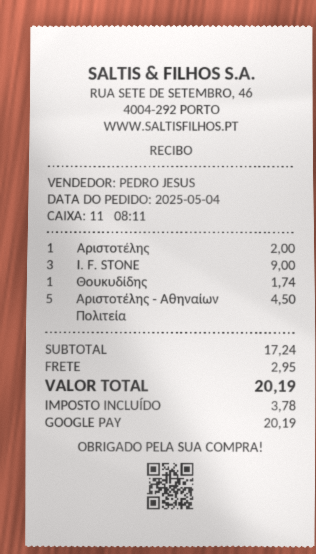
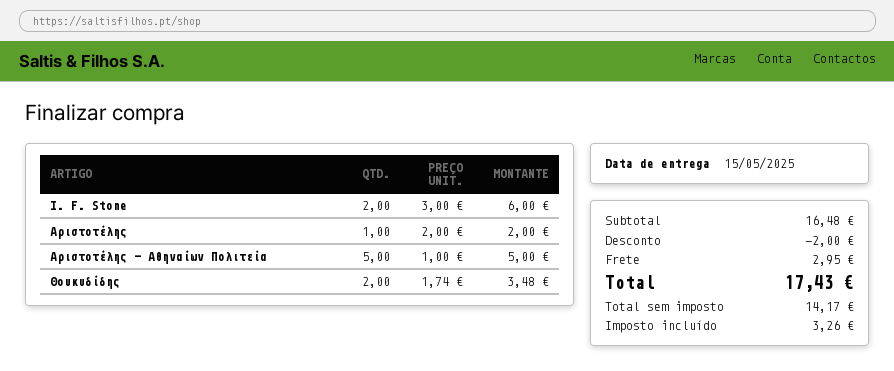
I. F. STONE: 3 for 9.00 -> 2 for 6.00
Θουκυδίδης: 1 for 1.74 -> 2 for 3.48
Αριστοτέλης - Αθηναίων Πολιτεία: 5 for 4.50 -> 5 for 5.00
subtotal: 17.24 -> 16.48
discount: none -> 2.00
tax: 3.78 -> 3.26
total: 20.19 -> 17.43

